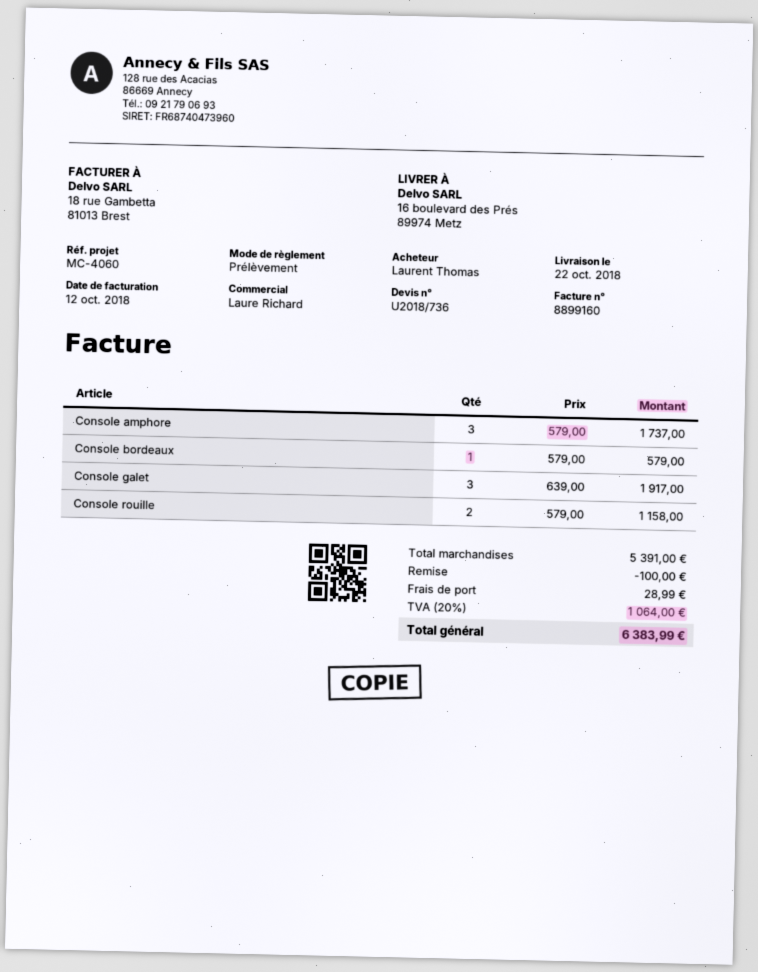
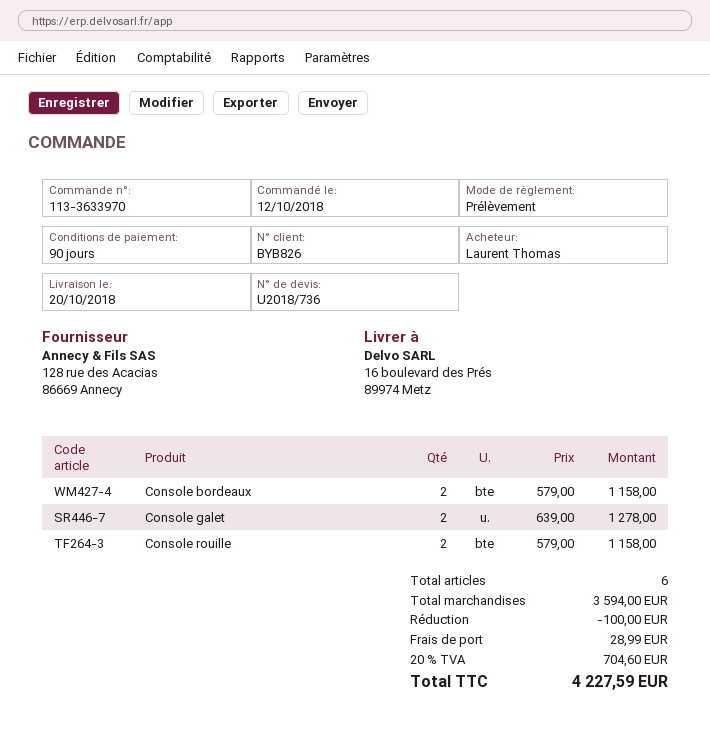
delivery date: 2018-10-22 -> 2018-10-20
Console amphore: 3 x 579.00 = 1737.00 -> none
Console bordeaux: 1 x 579.00 = 579.00 -> 2 x 579.00 = 1158.00
Console galet: 3 x 639.00 = 1917.00 -> 2 x 639.00 = 1278.00
subtotal: 5391.00 -> 3594.00
tax: 20% = 1064.00 -> 20% = 704.60
total: 6383.99 -> 4227.59

